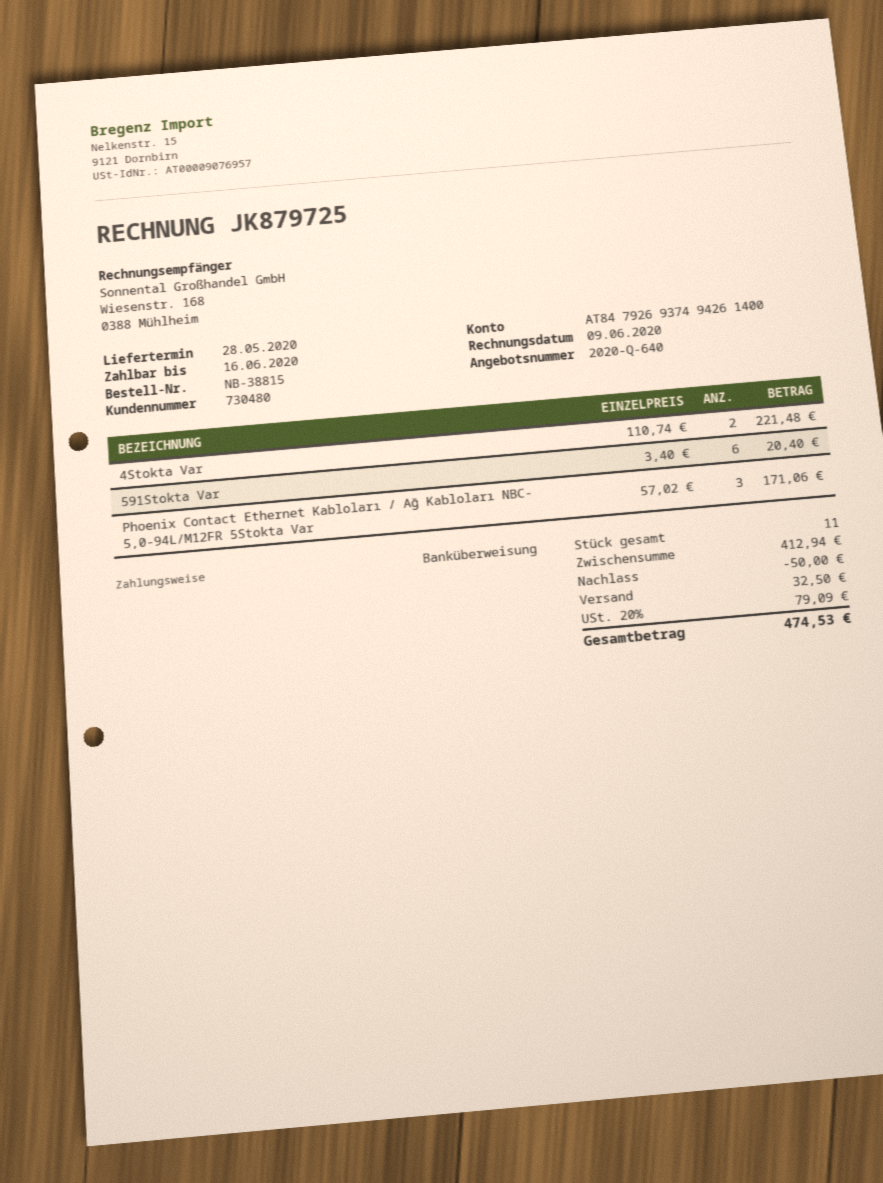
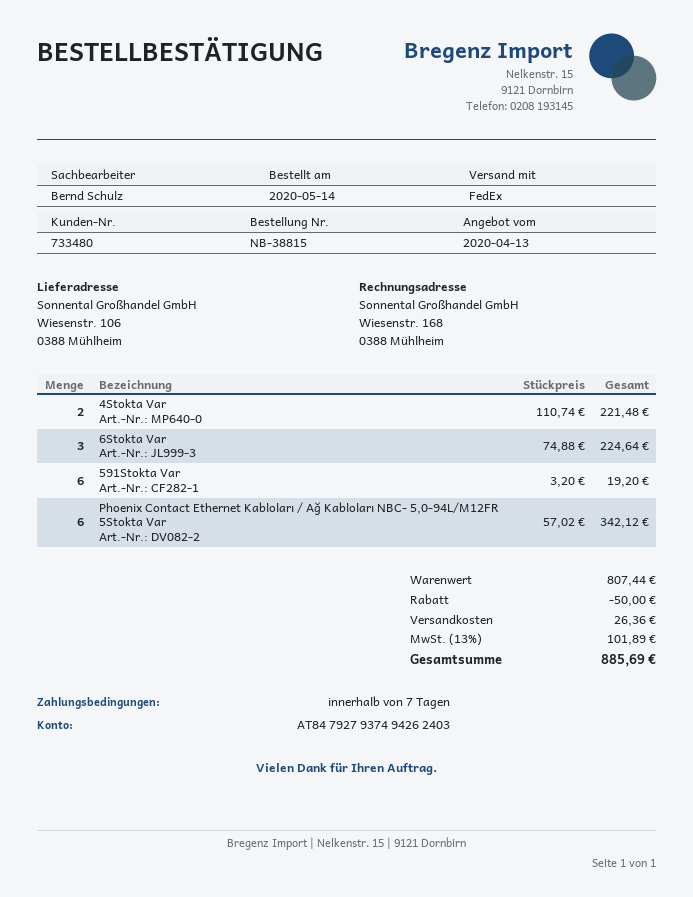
customer number: 730480 -> 733480
bank account: AT847926937494261400 -> AT847927937494262403
591Stokta Var: 6 x 3.40 = 20.40 -> 6 x 3.20 = 19.20
Phoenix Contact Ethernet Kabloları / Ağ Kabloları NBC- 5,0-94L/M12FR 5Stokta Var: 3 x 57.02 = 171.06 -> 6 x 57.02 = 342.12
6Stokta Var: none -> 3 x 74.88 = 224.64
subtotal: 412.94 -> 807.44
shipping: 32.50 -> 26.36
tax: 20% = 79.09 -> 13% = 101.89
total: 474.53 -> 885.69

